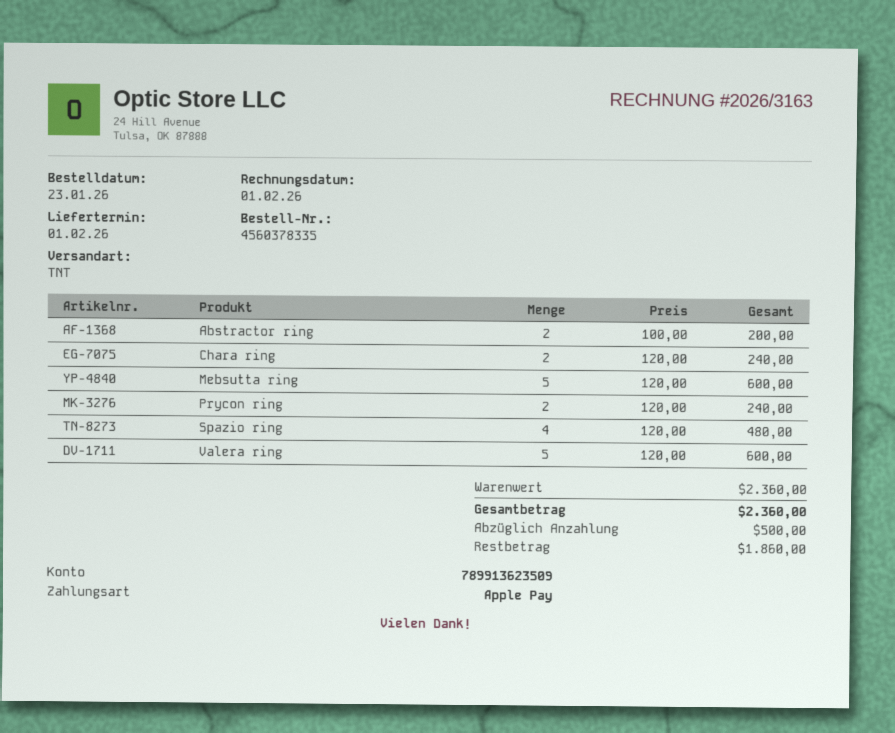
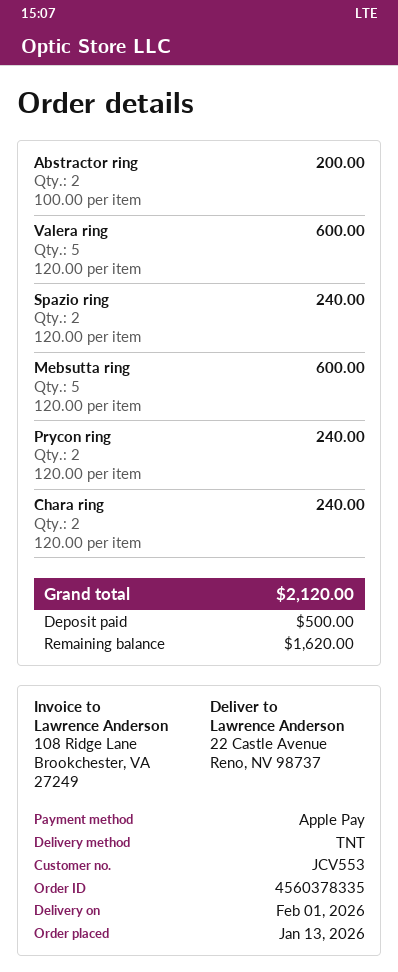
order date: 2026-01-23 -> 2026-01-13
Spazio ring: 4 x 120.00 = 480.00 -> 2 x 120.00 = 240.00
total: 2360.00 -> 2120.00
balance: 1860.00 -> 1620.00

